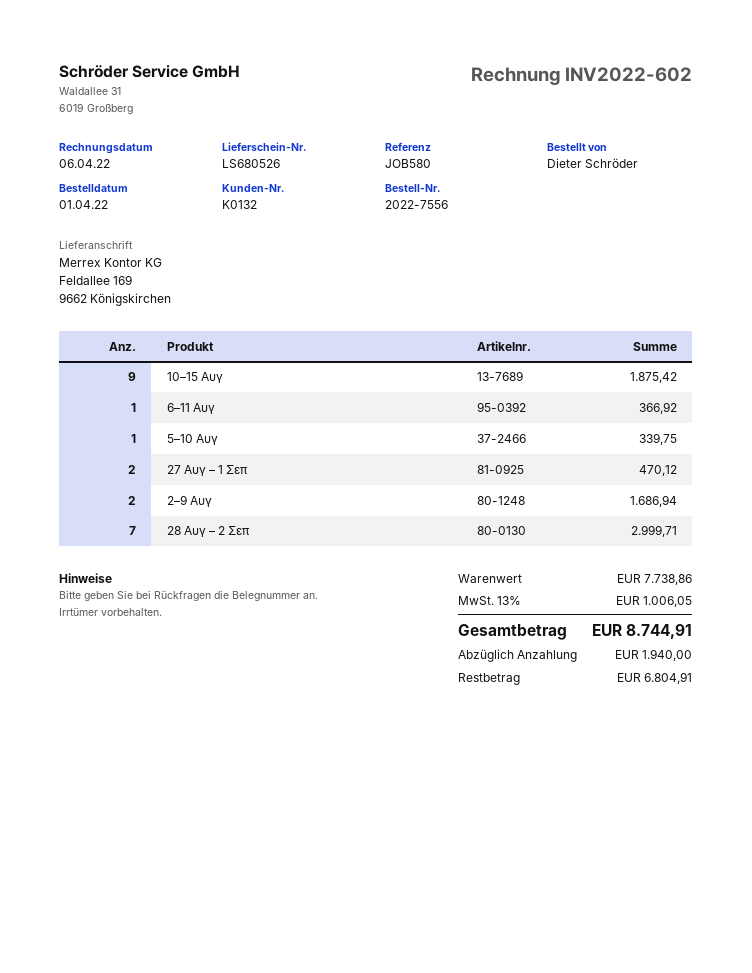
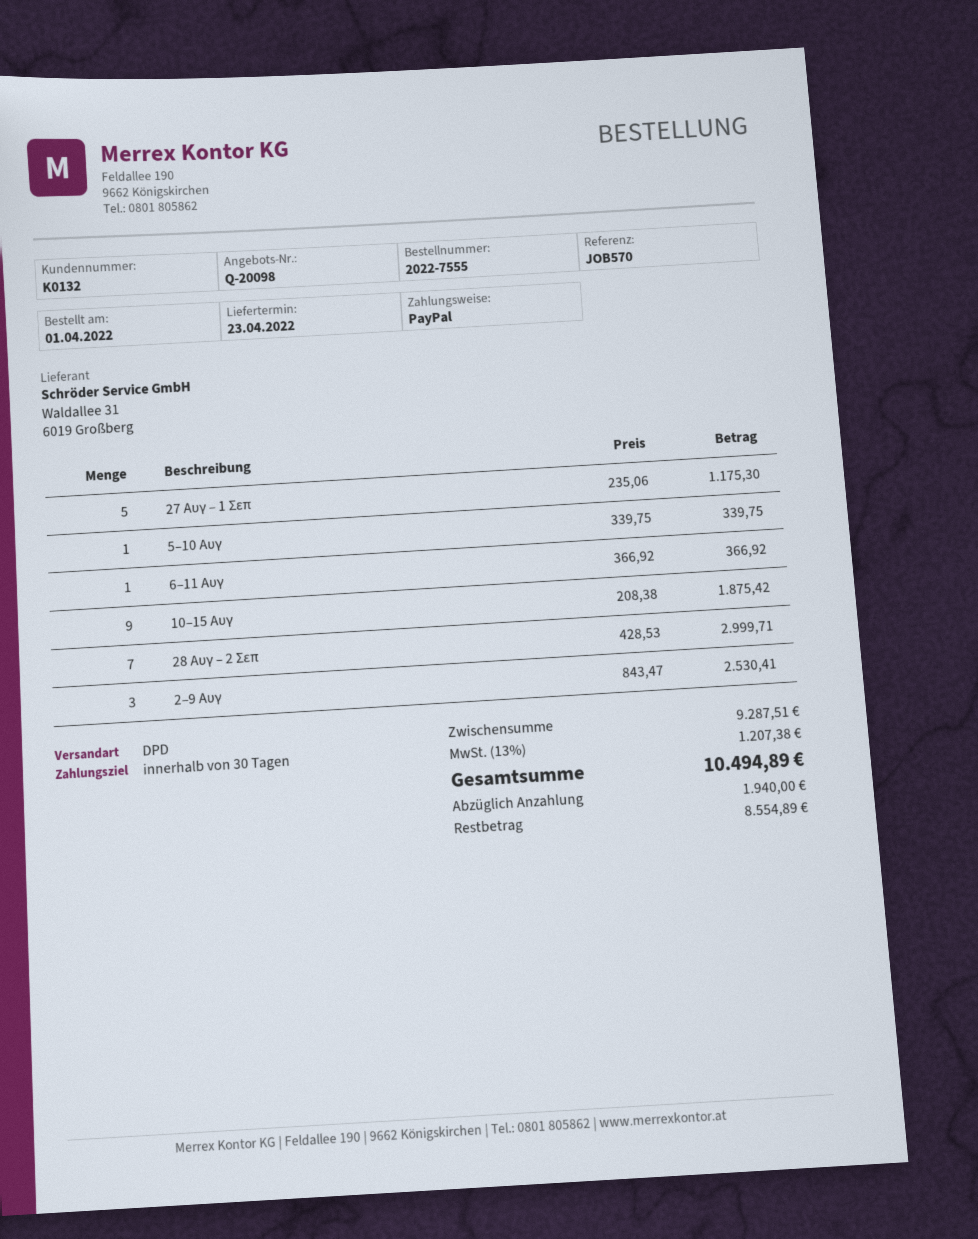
order number: 2022-7556 -> 2022-7555
reference: JOB580 -> JOB570
27 Αυγ – 1 Σεπ: 2 for 470.12 -> 5 for 1175.30
2–9 Αυγ: 2 for 1686.94 -> 3 for 2530.41
subtotal: 7738.86 -> 9287.51
tax: 13% = 1006.05 -> 13% = 1207.38
total: 8744.91 -> 10494.89
balance: 6804.91 -> 8554.89

